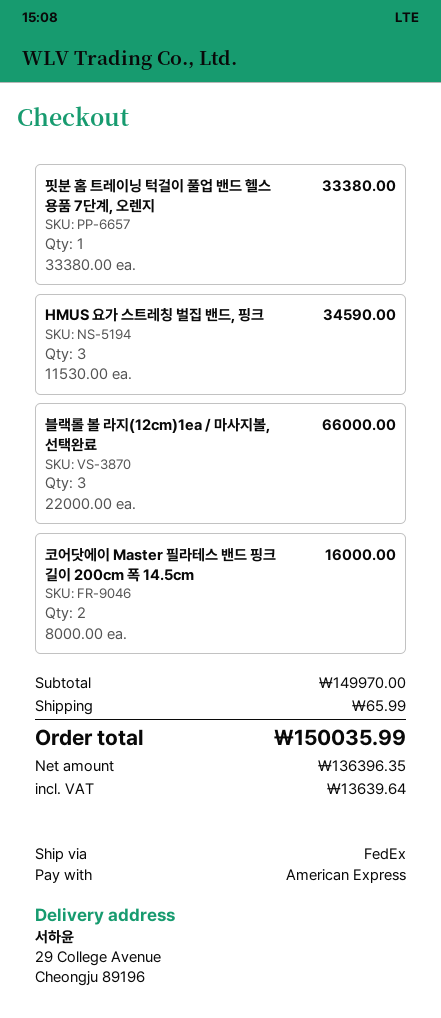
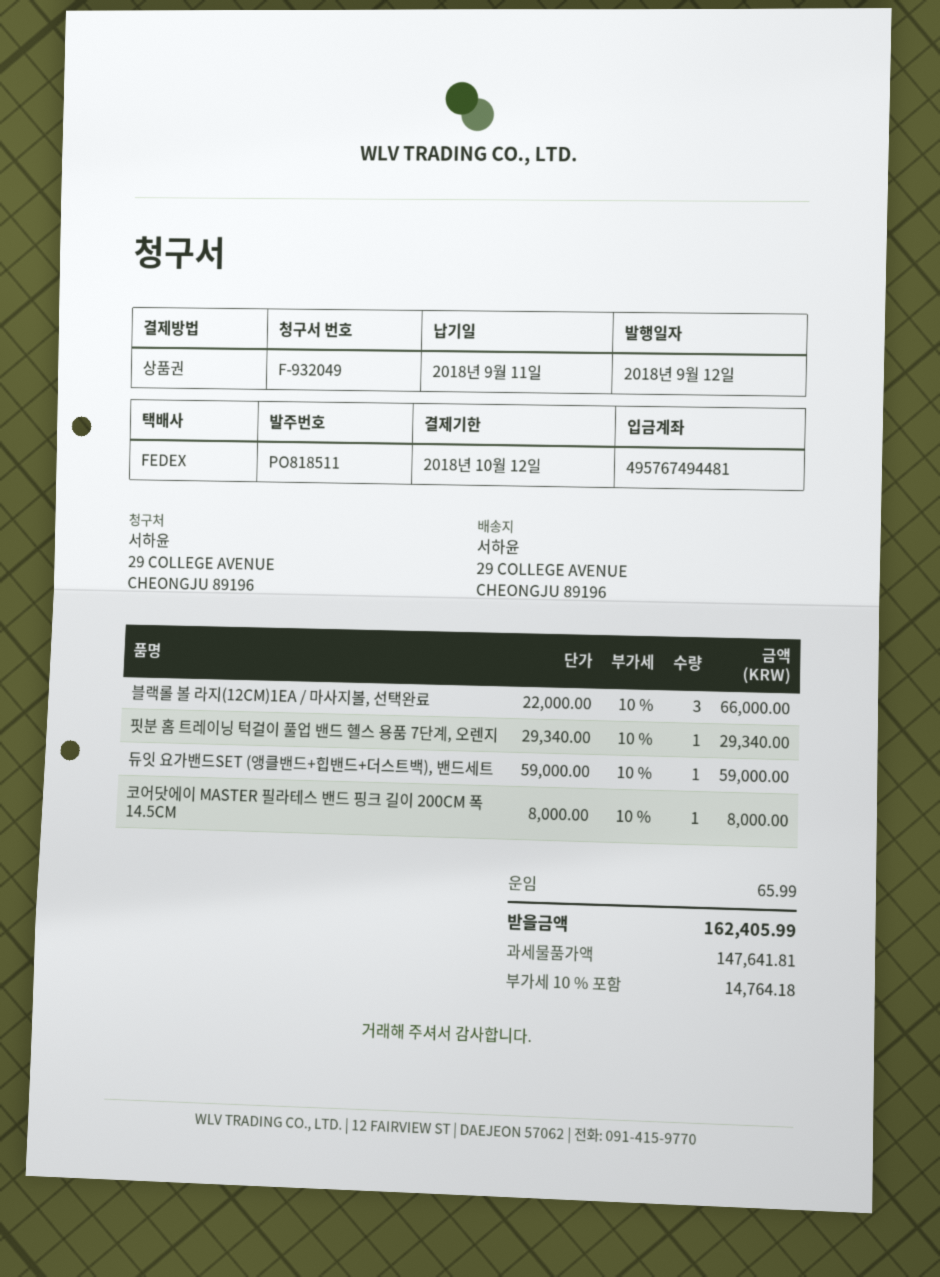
payment method: American Express -> gift card
핏분 홈 트레이닝 턱걸이 풀업 밴드 헬스 용품 7단계, 오렌지: 1 x 33380.00 = 33380.00 -> 1 x 29340.00 = 29340.00
HMUS 요가 스트레칭 벌집 밴드, 핑크: 3 x 11530.00 = 34590.00 -> none
코어닷에이 Master 필라테스 밴드 핑크 길이 200cm 폭 14.5cm: 2 x 8000.00 = 16000.00 -> 1 x 8000.00 = 8000.00
듀잇 요가밴드SET (앵클밴드+힙밴드+더스트백), 밴드세트: none -> 1 x 59000.00 = 59000.00
net: 136396.35 -> 147641.81
tax: 13639.64 -> 14764.18
total: 150035.99 -> 162405.99

